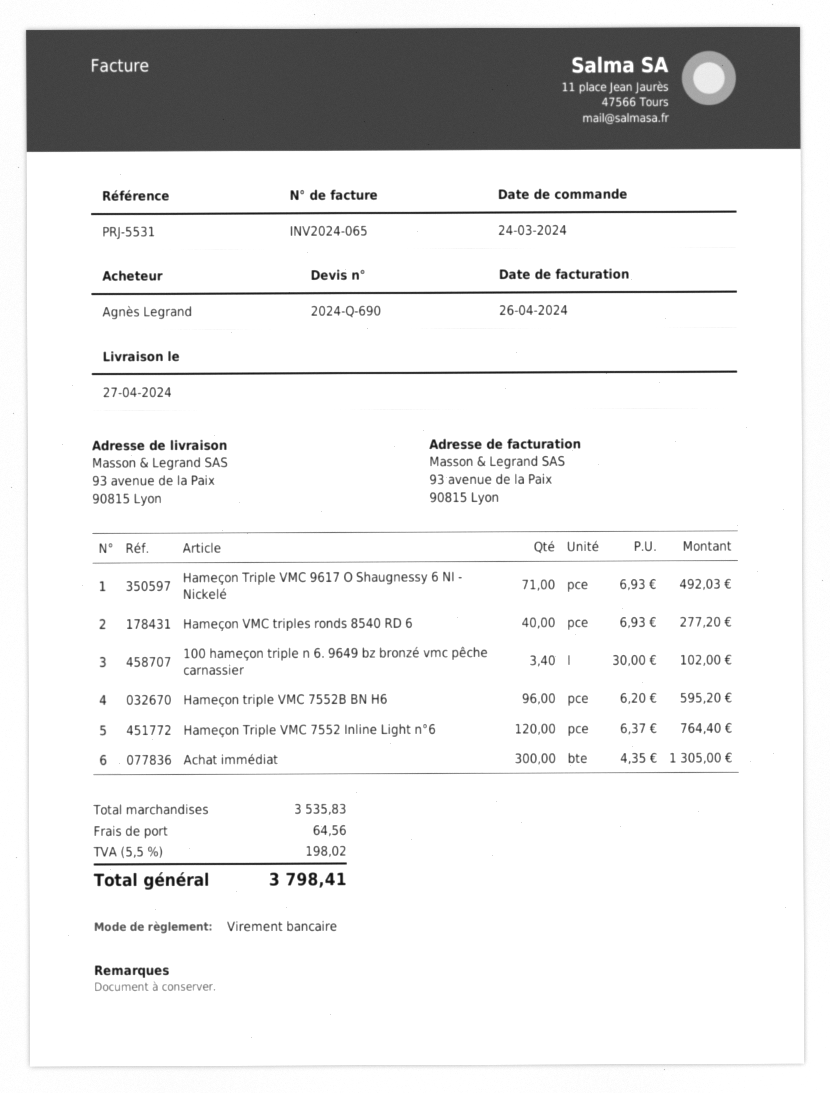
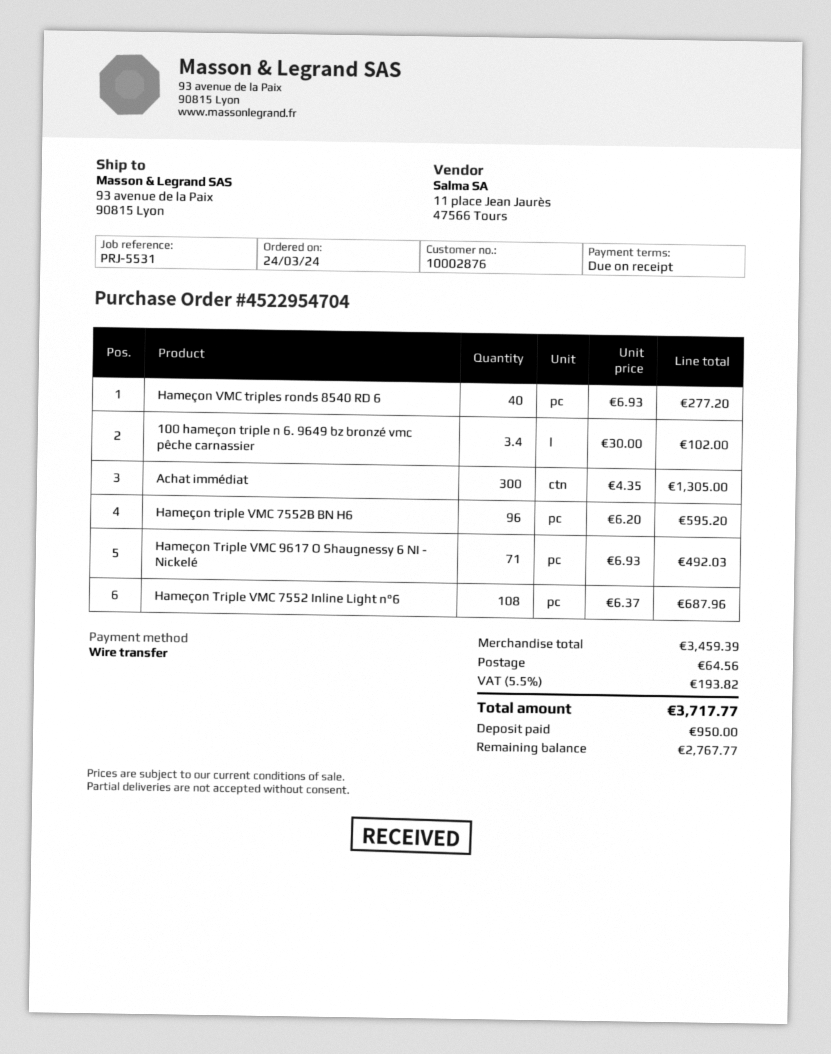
Hameçon Triple VMC 7552 Inline Light n°6: 120 x 6.37 = 764.40 -> 108 x 6.37 = 687.96
subtotal: 3535.83 -> 3459.39
tax: 5.5% = 198.02 -> 5.5% = 193.82
total: 3798.41 -> 3717.77

